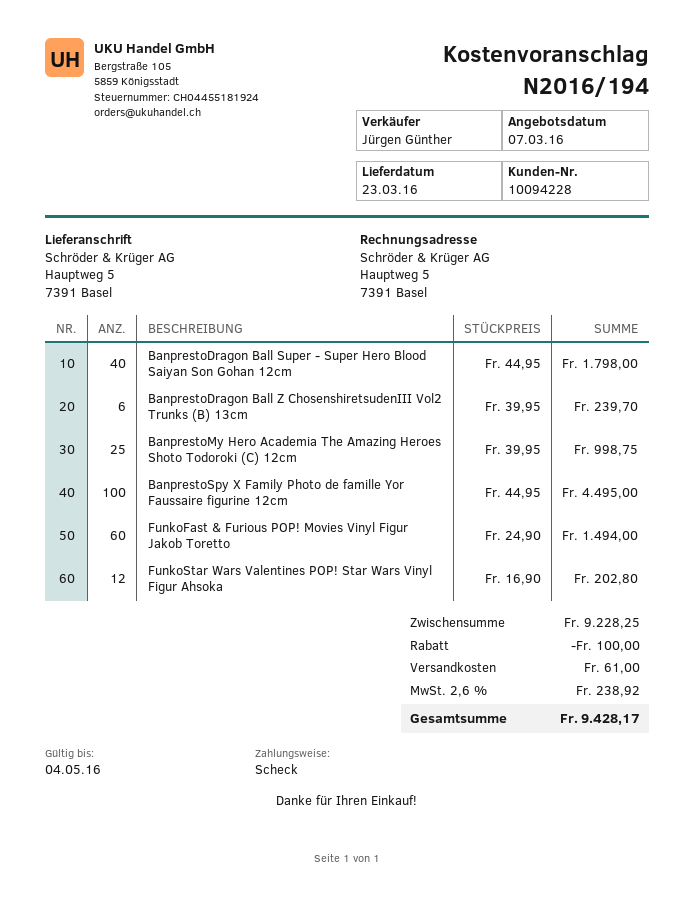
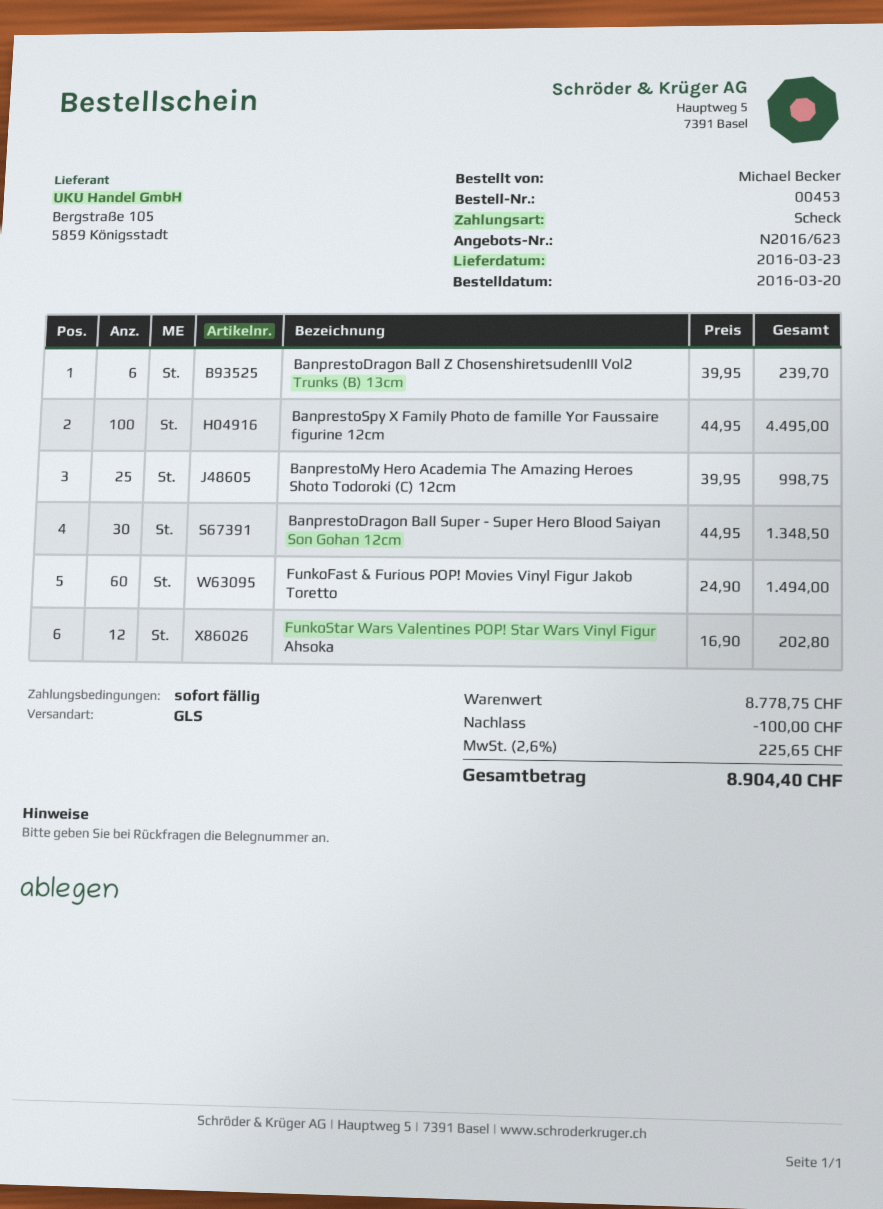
quote number: N2016/194 -> N2016/623
BanprestoDragon Ball Super - Super Hero Blood Saiyan Son Gohan 12cm: 40 x 44.95 = 1798.00 -> 30 x 44.95 = 1348.50
subtotal: 9228.25 -> 8778.75
shipping: 61.00 -> none
tax: 2.6% = 238.92 -> 2.6% = 225.65
total: 9428.17 -> 8904.40

